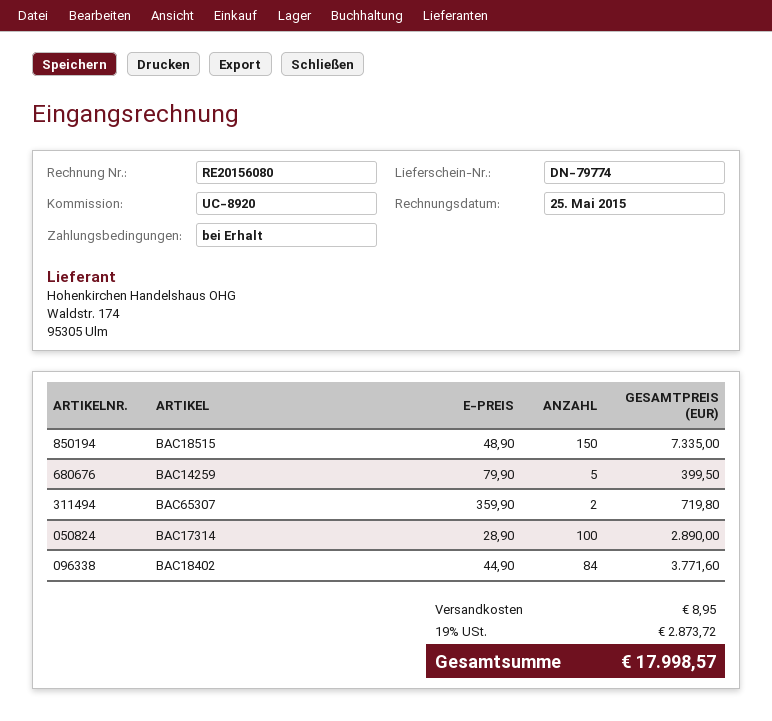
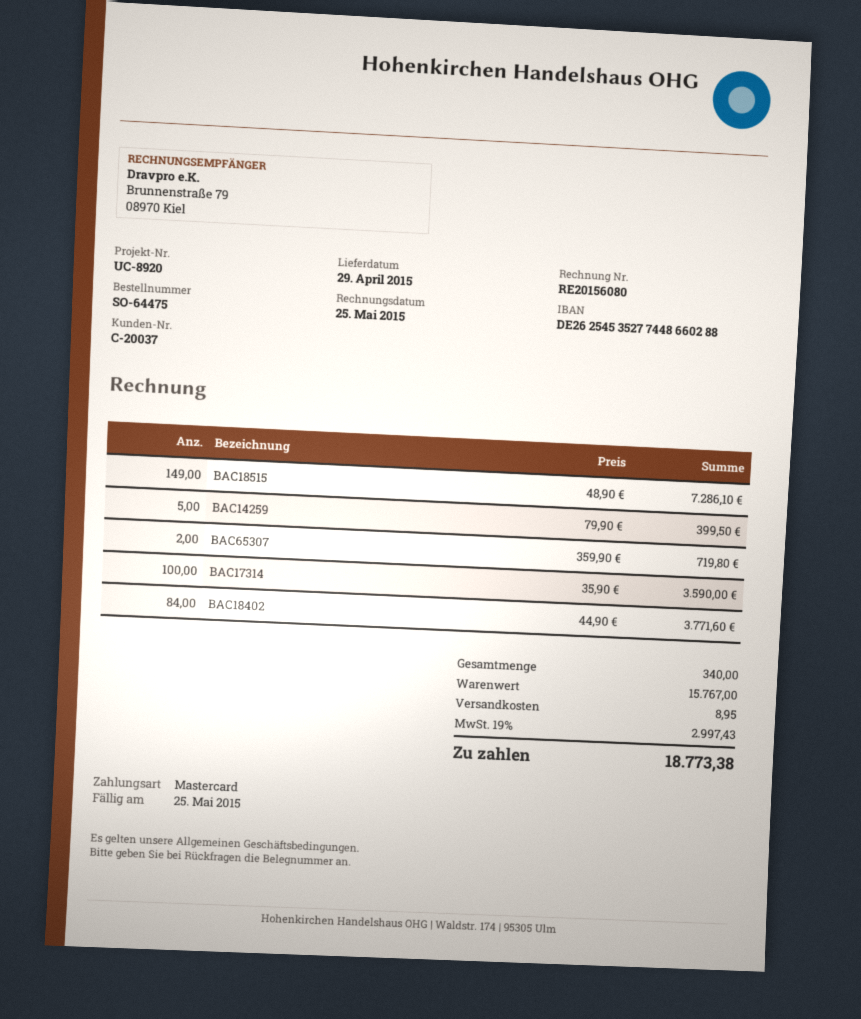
BAC18515: 150 x 48.90 = 7335.00 -> 149 x 48.90 = 7286.10
BAC17314: 100 x 28.90 = 2890.00 -> 100 x 35.90 = 3590.00
tax: 19% = 2873.72 -> 19% = 2997.43
total: 17998.57 -> 18773.38

